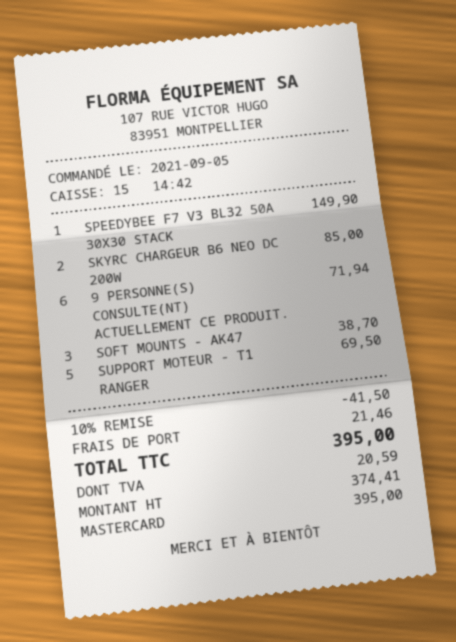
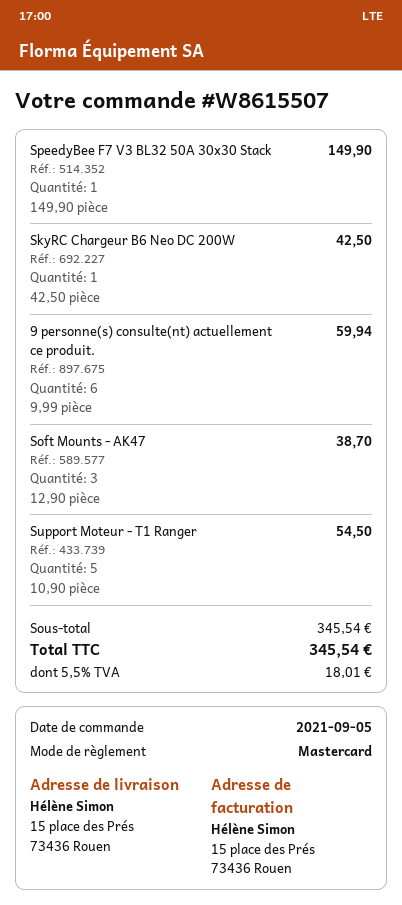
SKYRC CHARGEUR B6 NEO DC 200W: 2 for 85.00 -> 1 for 42.50
9 PERSONNE(S) CONSULTE(NT) ACTUELLEMENT CE PRODUIT.: 6 for 71.94 -> 6 for 59.94
SUPPORT MOTEUR - T1 RANGER: 5 for 69.50 -> 5 for 54.50
discount: 10% = 41.50 -> none
shipping: 21.46 -> none
tax: 20.59 -> 18.01
total: 395.00 -> 345.54

